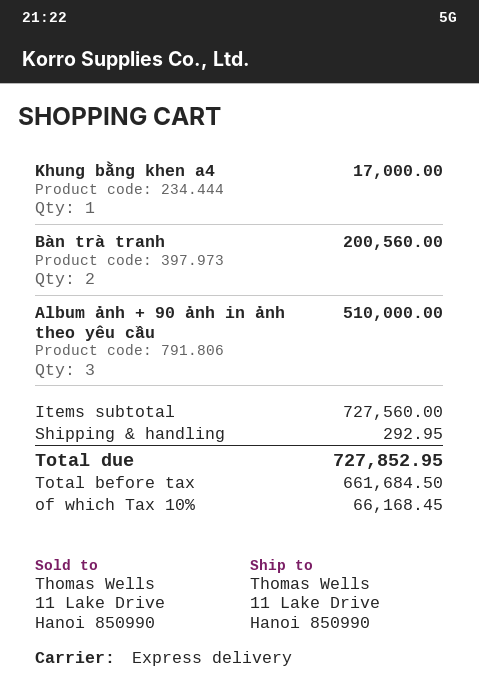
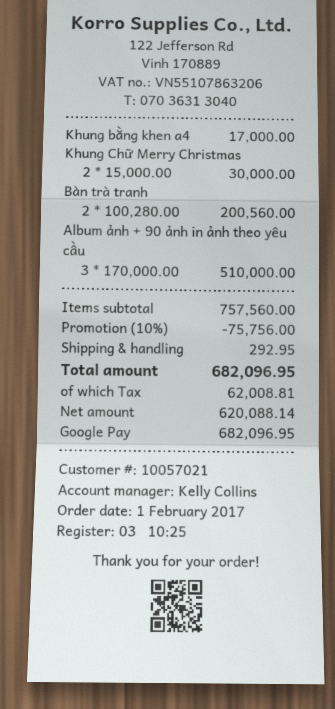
Khung Chữ Merry Christmas: none -> 2 for 30000.00
subtotal: 727560.00 -> 757560.00
discount: none -> 10% = 75756.00
net: 661684.50 -> 620088.14
tax: 66168.45 -> 62008.81
total: 727852.95 -> 682096.95

